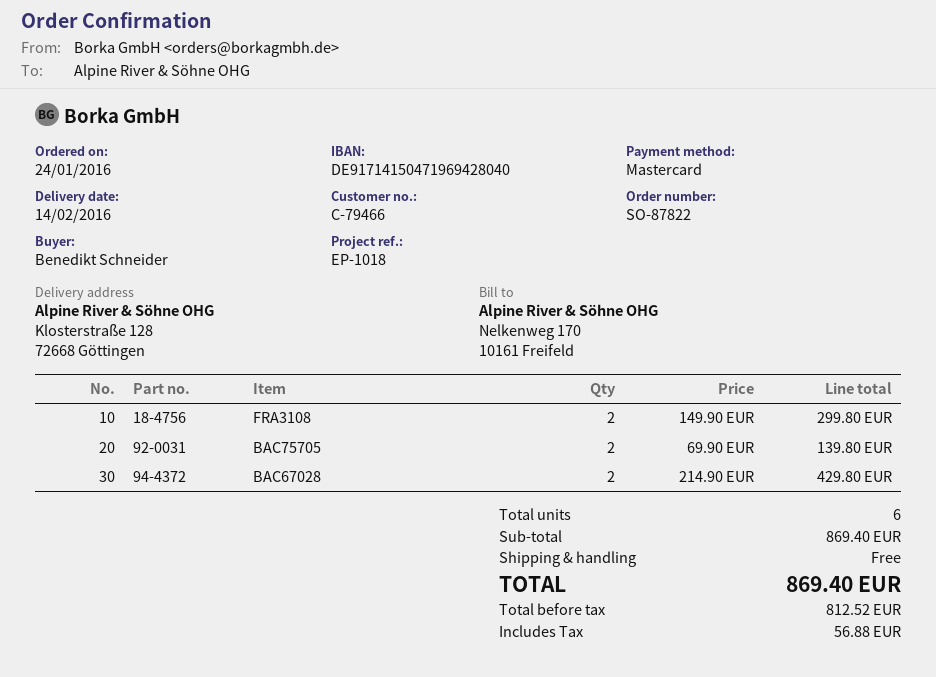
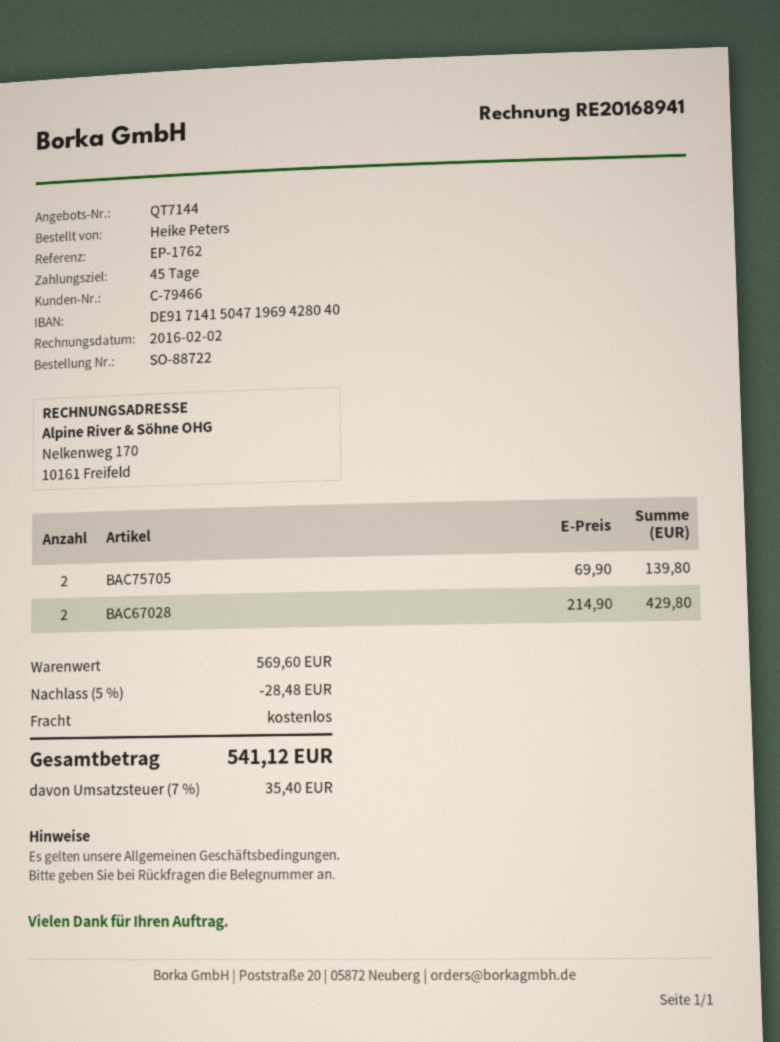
order number: SO-87822 -> SO-88722
reference: EP-1018 -> EP-1762
ordered by: Benedikt Schneider -> Heike Peters
FRA3108: 2 x 149.90 = 299.80 -> none
subtotal: 869.40 -> 569.60
discount: none -> 5% = 28.48
tax: 56.88 -> 35.40
total: 869.40 -> 541.12

